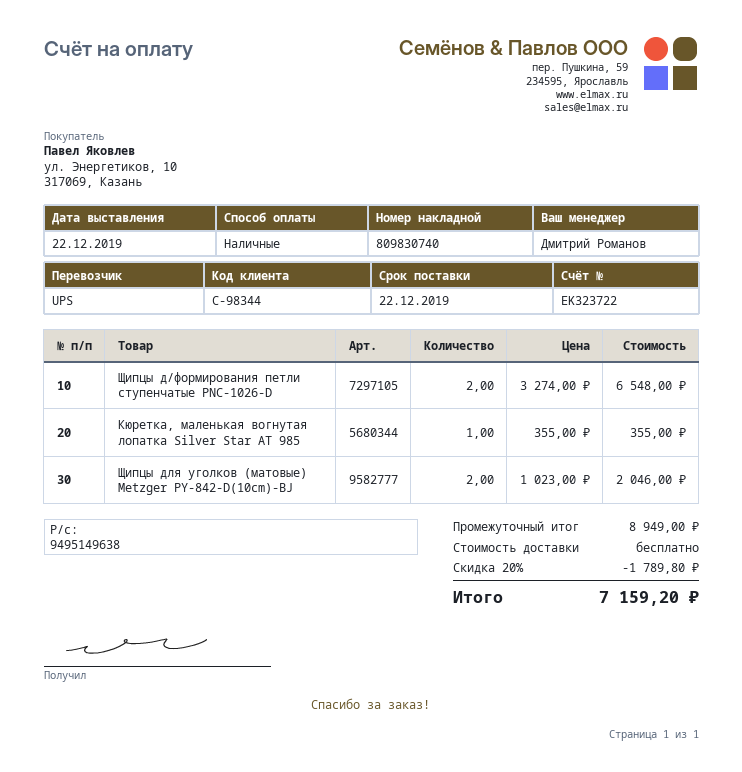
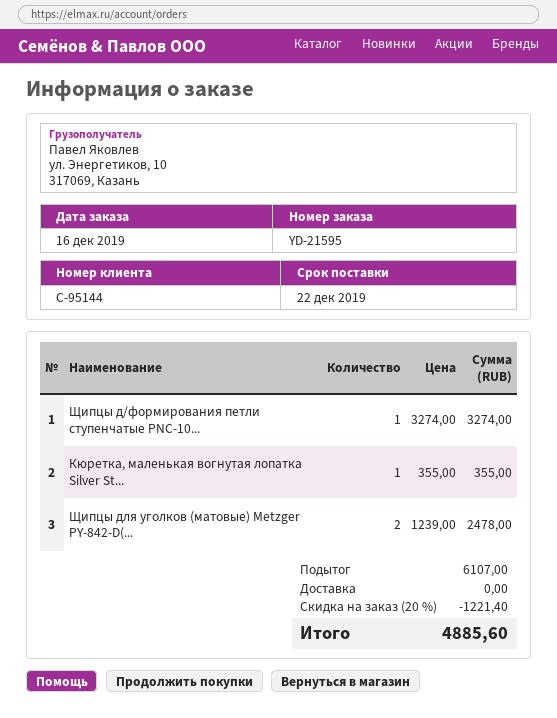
customer number: C-98344 -> C-95144
Щипцы д/формирования петли ступенчатые PNC-1026-D: 2 x 3274.00 = 6548.00 -> 1 x 3274.00 = 3274.00
Щипцы для уголков (матовые) Metzger PY-842-D(10cm)-BJ: 2 x 1023.00 = 2046.00 -> 2 x 1239.00 = 2478.00
subtotal: 8949.00 -> 6107.00
discount: 20% = 1789.80 -> 20% = 1221.40
total: 7159.20 -> 4885.60

